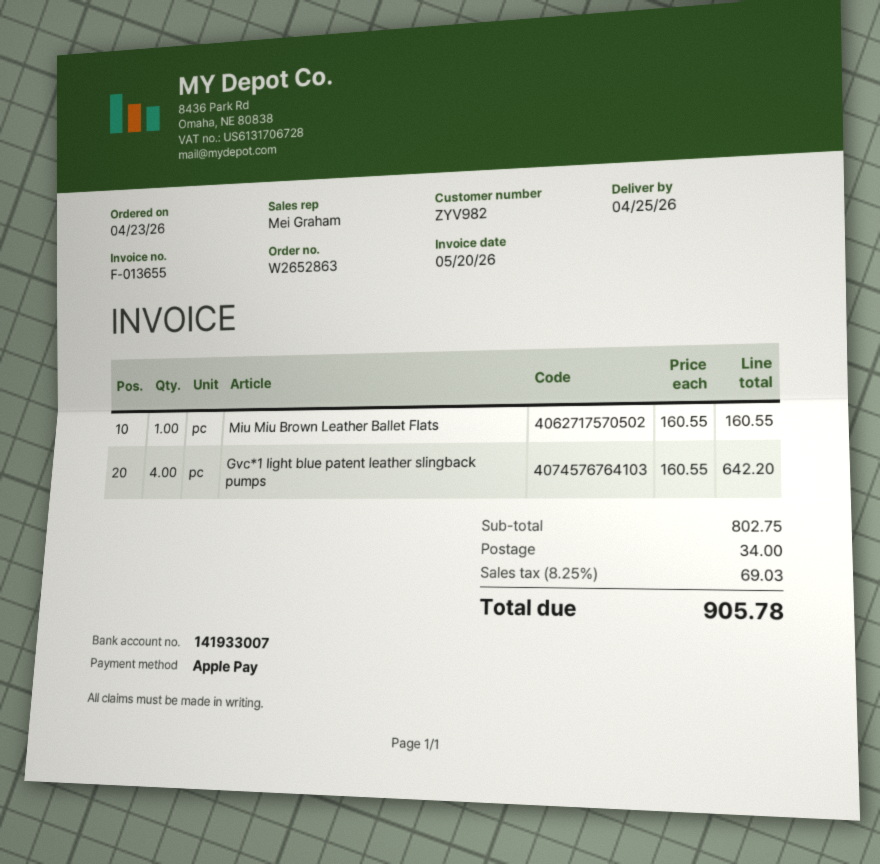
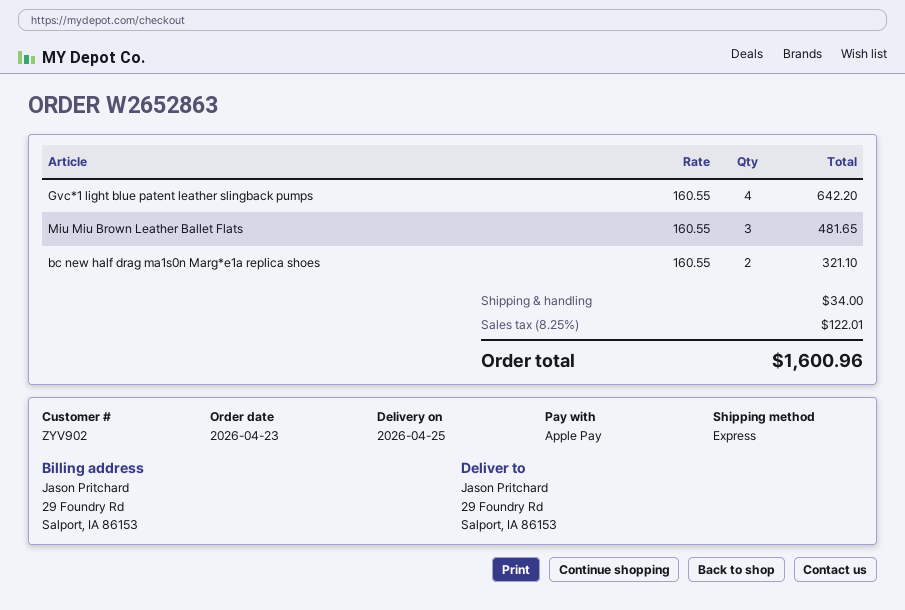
customer number: ZYV982 -> ZYV902
Miu Miu Brown Leather Ballet Flats: 1 x 160.55 = 160.55 -> 3 x 160.55 = 481.65
bc new half drag ma1s0n Marg*e1a replica shoes: none -> 2 x 160.55 = 321.10
tax: 8.25% = 69.03 -> 8.25% = 122.01
total: 905.78 -> 1600.96

